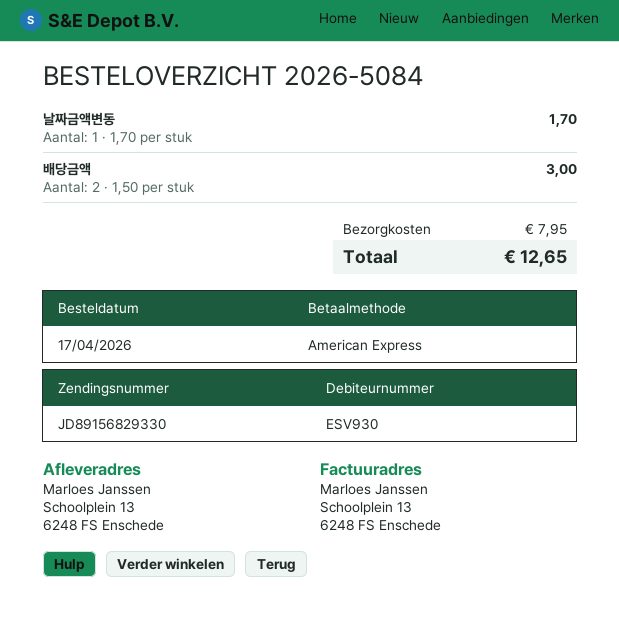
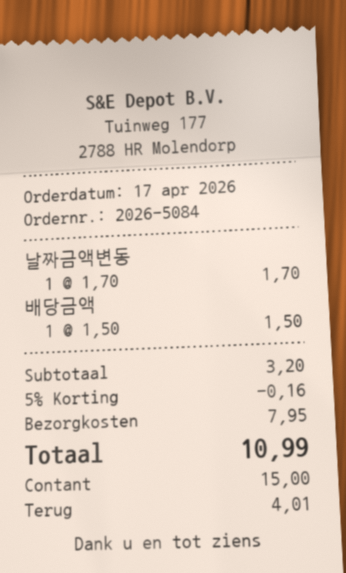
payment method: American Express -> cash
배당금액: 2 x 1.50 = 3.00 -> 1 x 1.50 = 1.50
discount: none -> 5% = 0.16
total: 12.65 -> 10.99

